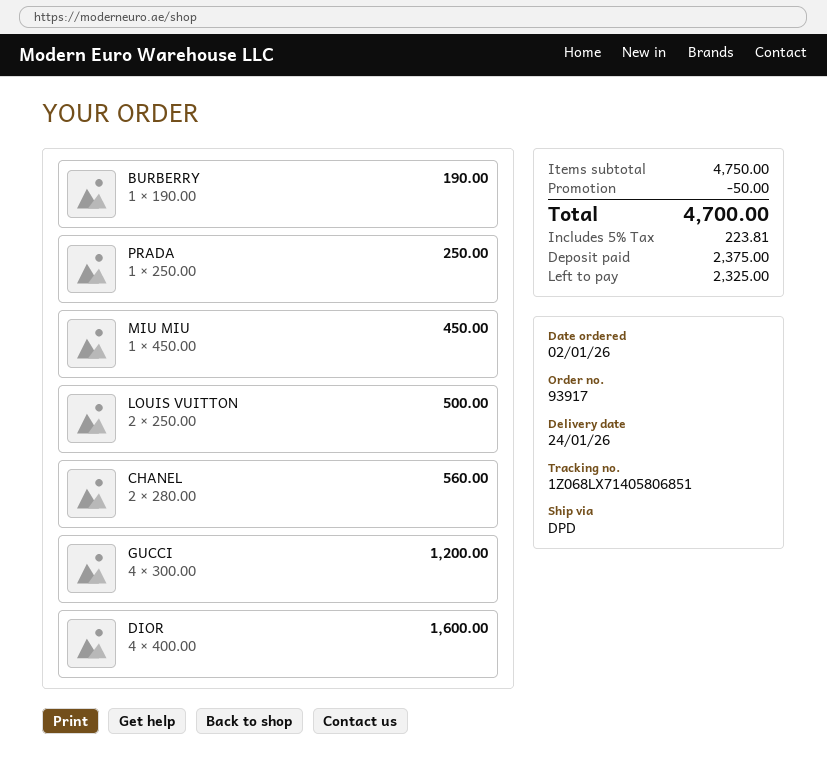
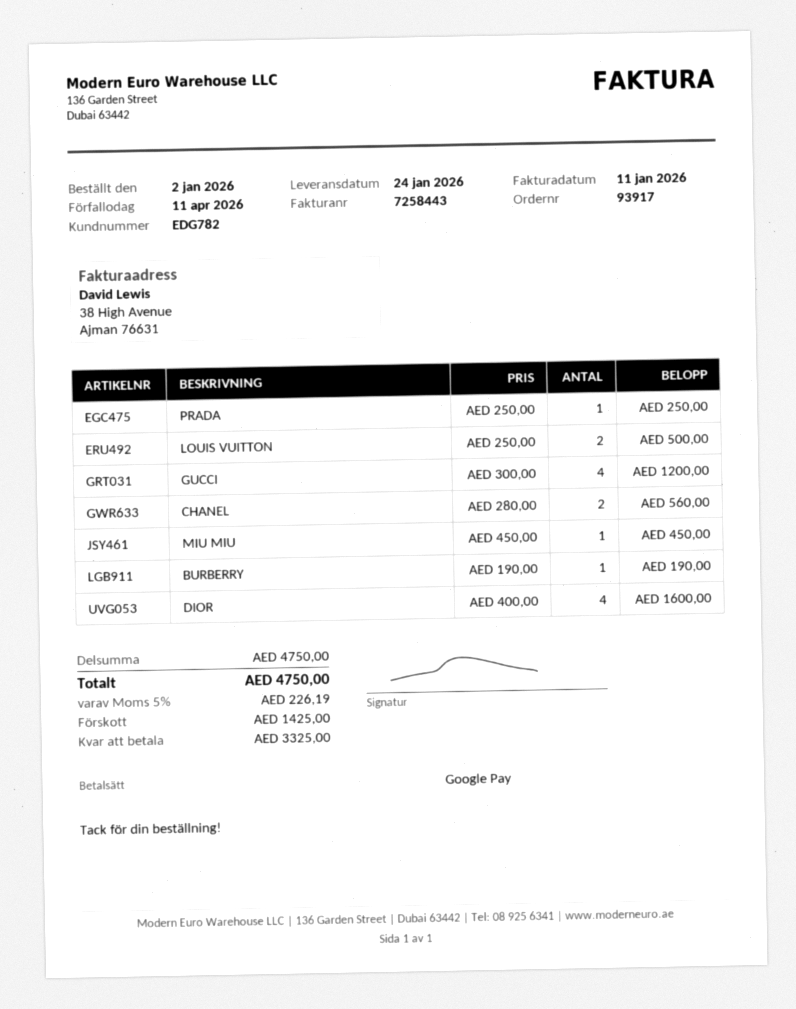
discount: 50.00 -> none
tax: 5% = 223.81 -> 5% = 226.19
total: 4700.00 -> 4750.00
deposit: 2375.00 -> 1425.00
balance: 2325.00 -> 3325.00

